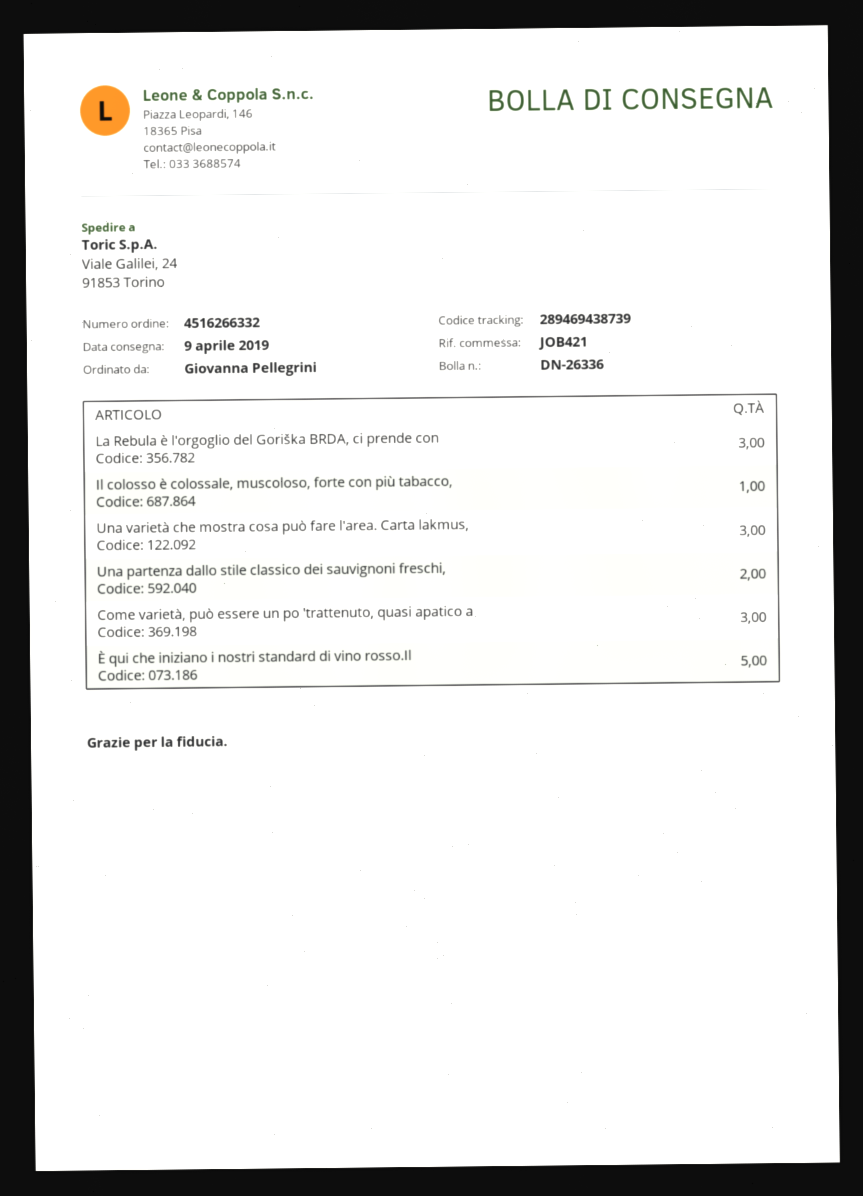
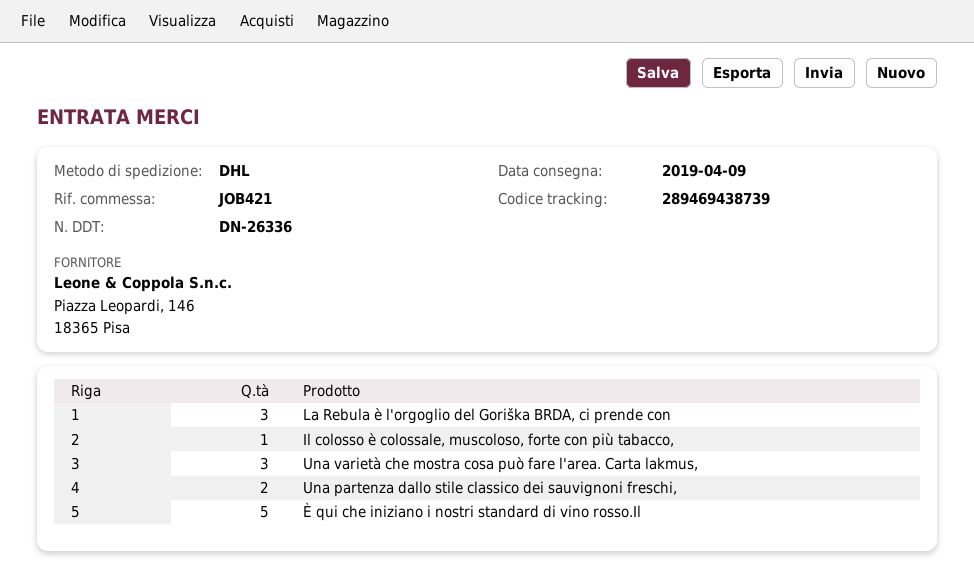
Come varietà, può essere un po 'trattenuto, quasi apatico a: 3 -> none

